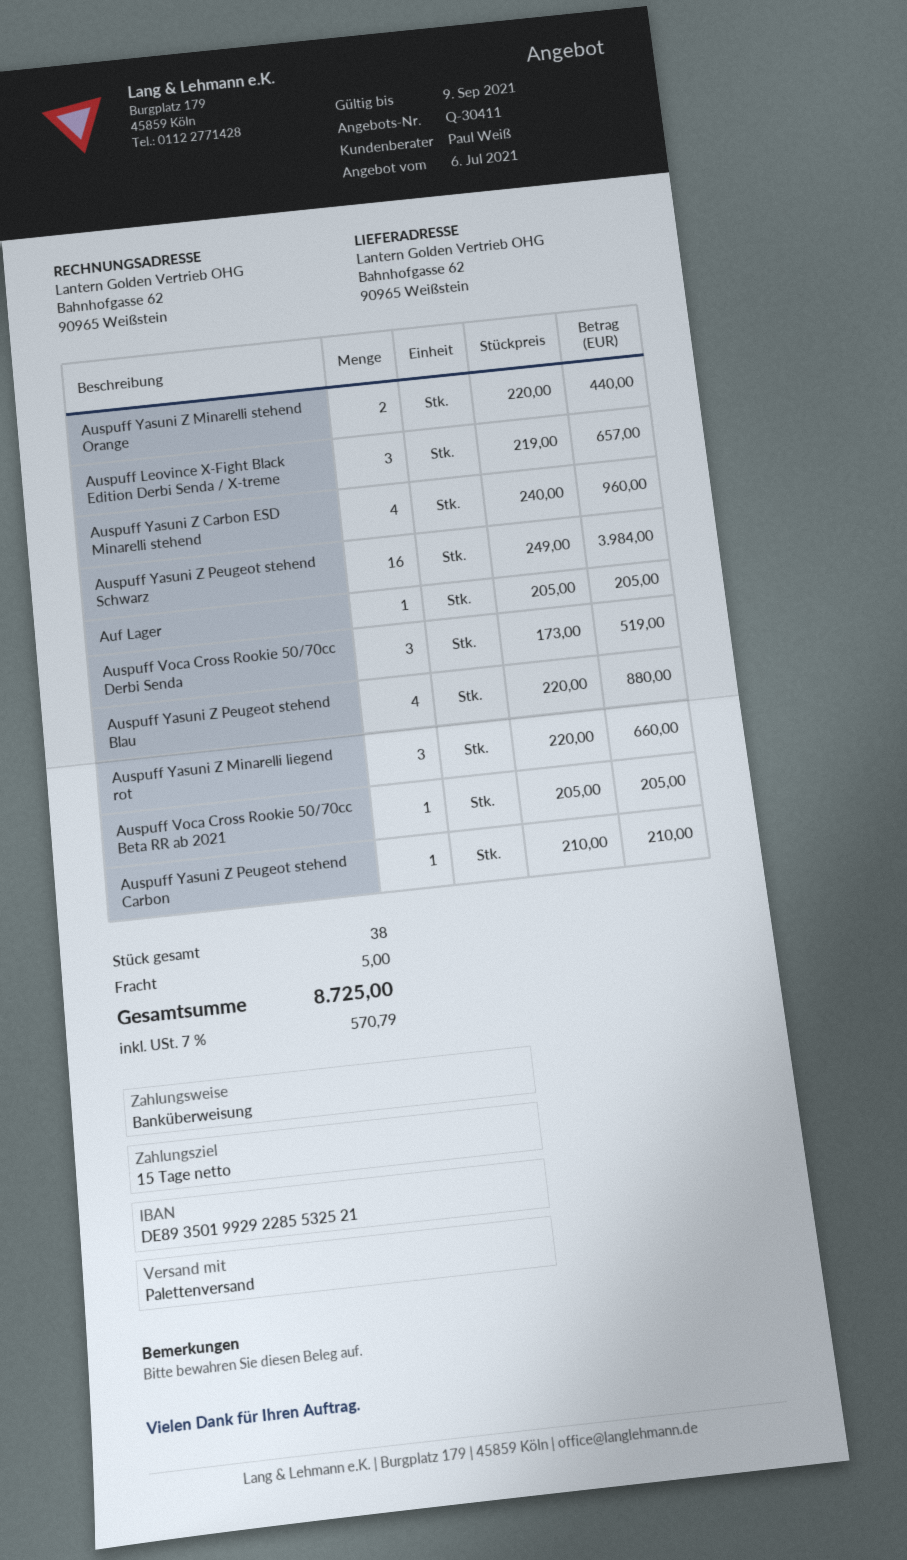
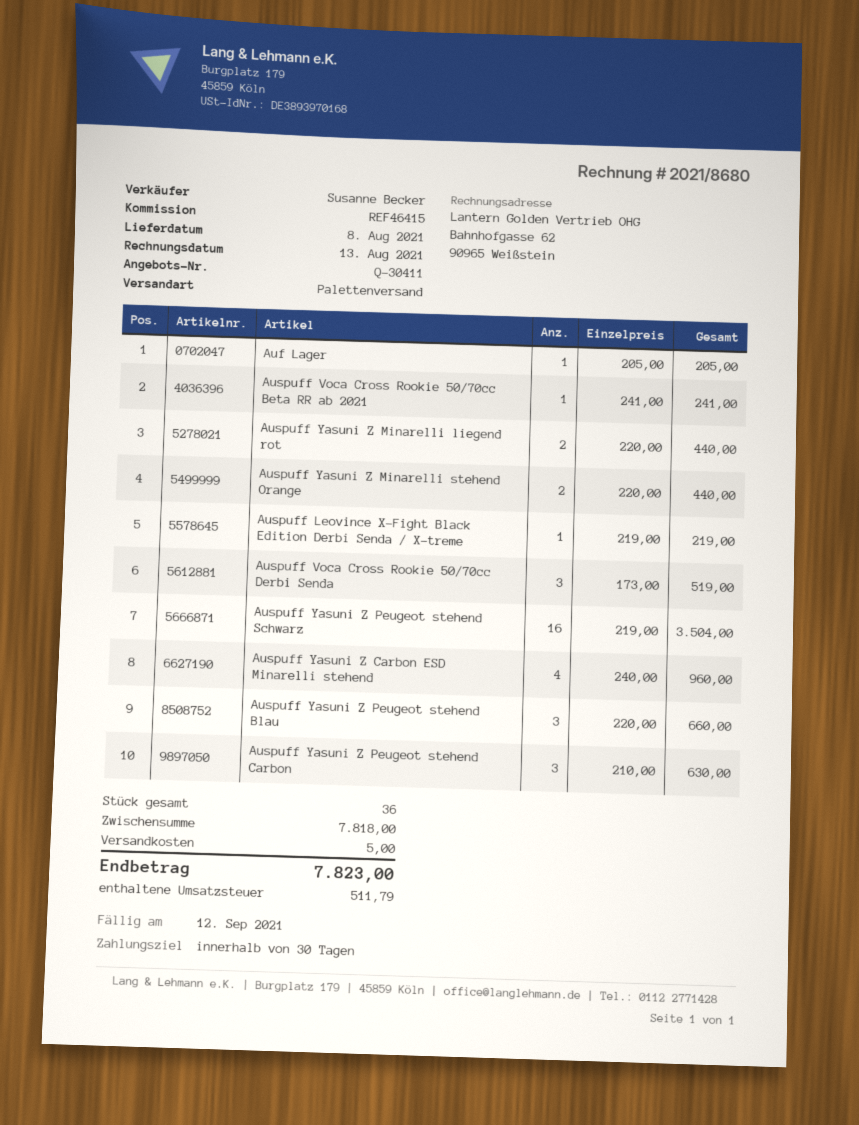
payment terms: 15 days -> 30 days
sales rep: Paul Weiß -> Susanne Becker
Auspuff Leovince X-Fight Black Edition Derbi Senda / X-treme: 3 x 219.00 = 657.00 -> 1 x 219.00 = 219.00
Auspuff Yasuni Z Peugeot stehend Schwarz: 16 x 249.00 = 3984.00 -> 16 x 219.00 = 3504.00
Auspuff Yasuni Z Peugeot stehend Blau: 4 x 220.00 = 880.00 -> 3 x 220.00 = 660.00
Auspuff Yasuni Z Minarelli liegend rot: 3 x 220.00 = 660.00 -> 2 x 220.00 = 440.00
Auspuff Voca Cross Rookie 50/70cc Beta RR ab 2021: 1 x 205.00 = 205.00 -> 1 x 241.00 = 241.00
Auspuff Yasuni Z Peugeot stehend Carbon: 1 x 210.00 = 210.00 -> 3 x 210.00 = 630.00
total quantity: 38 -> 36
tax: 570.79 -> 511.79
total: 8725.00 -> 7823.00

